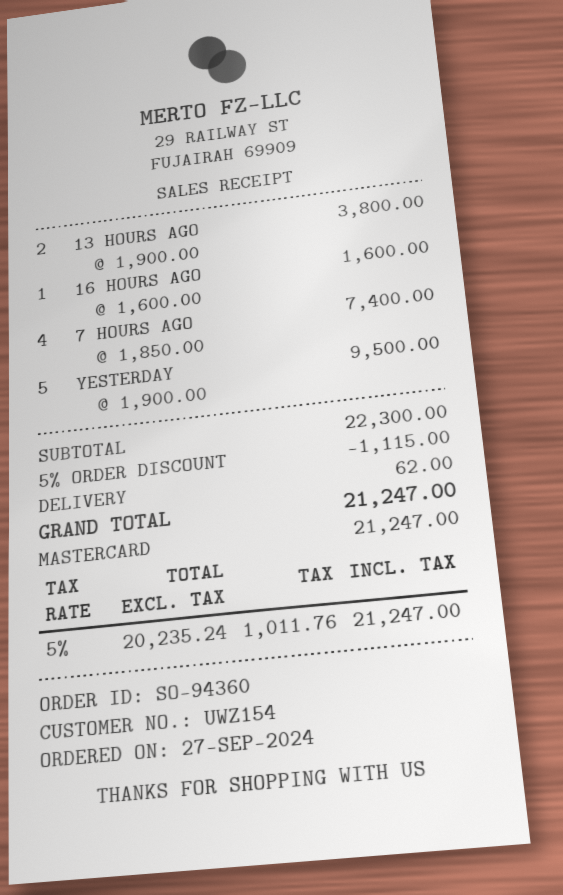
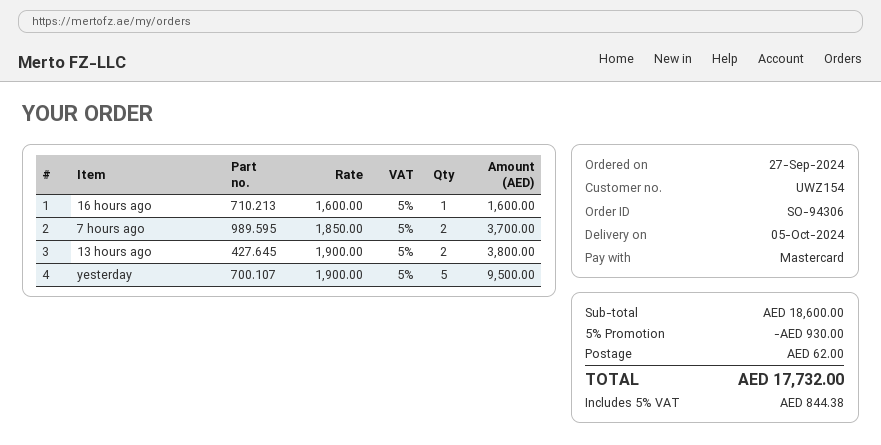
order number: SO-94360 -> SO-94306
7 HOURS AGO: 4 x 1850.00 = 7400.00 -> 2 x 1850.00 = 3700.00
subtotal: 22300.00 -> 18600.00
discount: 5% = 1115.00 -> 5% = 930.00
tax: 5% = 1011.76 -> 5% = 844.38
total: 21247.00 -> 17732.00

